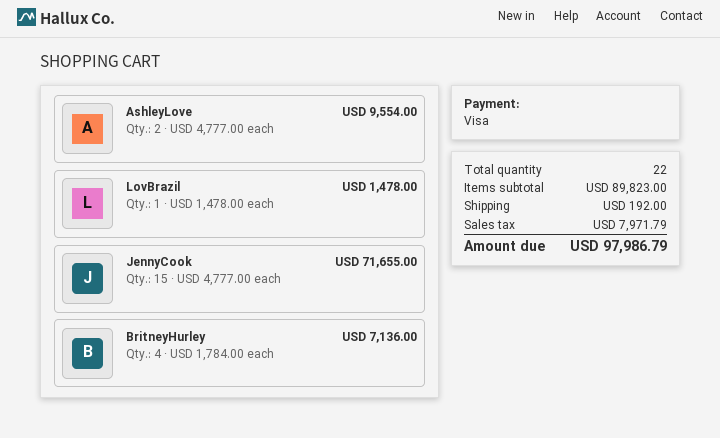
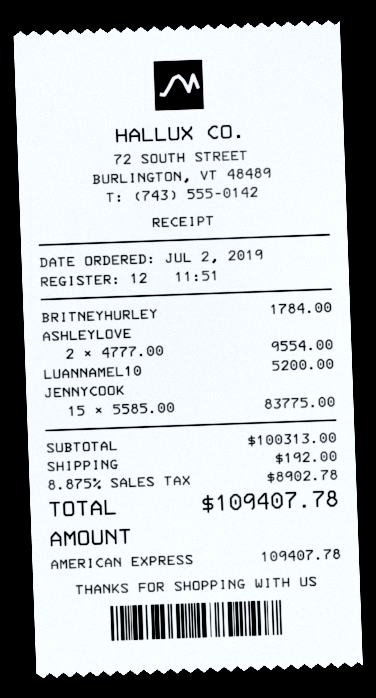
payment method: Visa -> American Express
LovBrazil: 1 x 1478.00 = 1478.00 -> none
JennyCook: 15 x 4777.00 = 71655.00 -> 15 x 5585.00 = 83775.00
BritneyHurley: 4 x 1784.00 = 7136.00 -> 1 x 1784.00 = 1784.00
LUANNAMEL10: none -> 1 x 5200.00 = 5200.00
subtotal: 89823.00 -> 100313.00
tax: 7971.79 -> 8902.78
total: 97986.79 -> 109407.78

